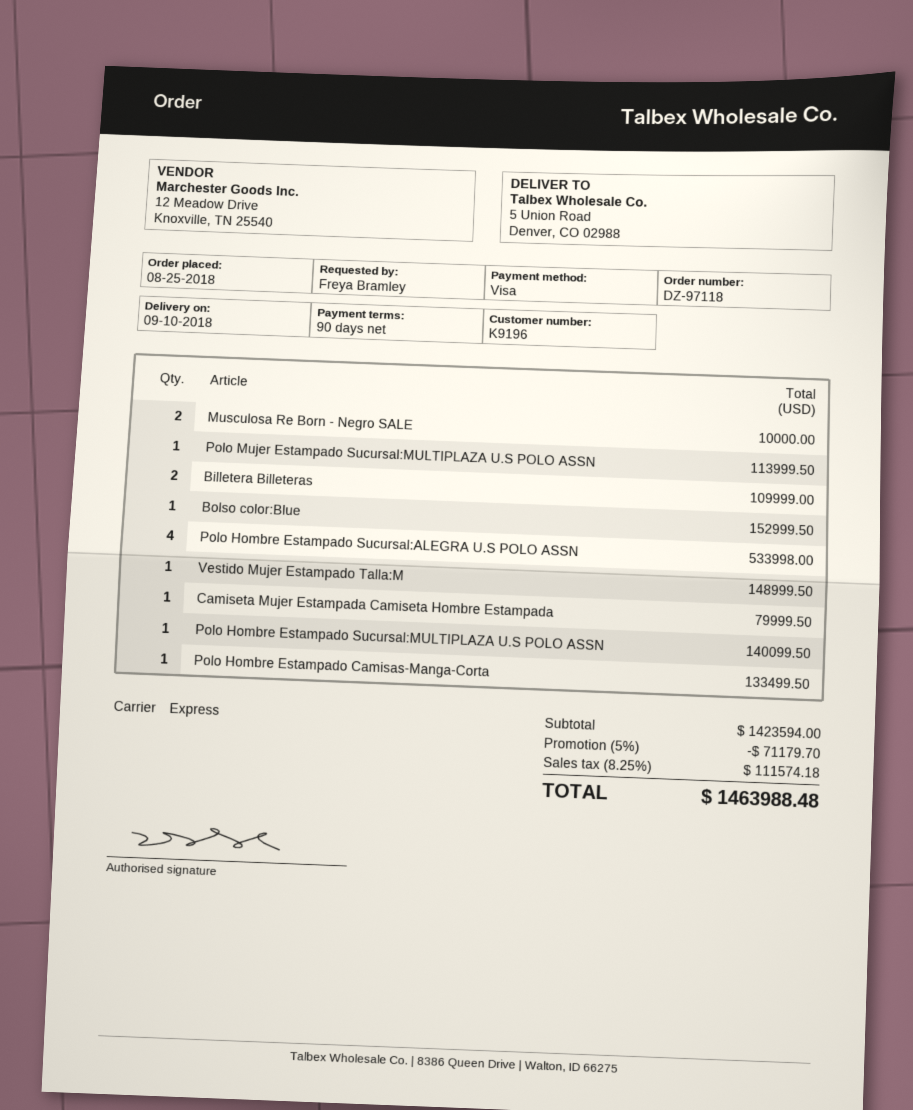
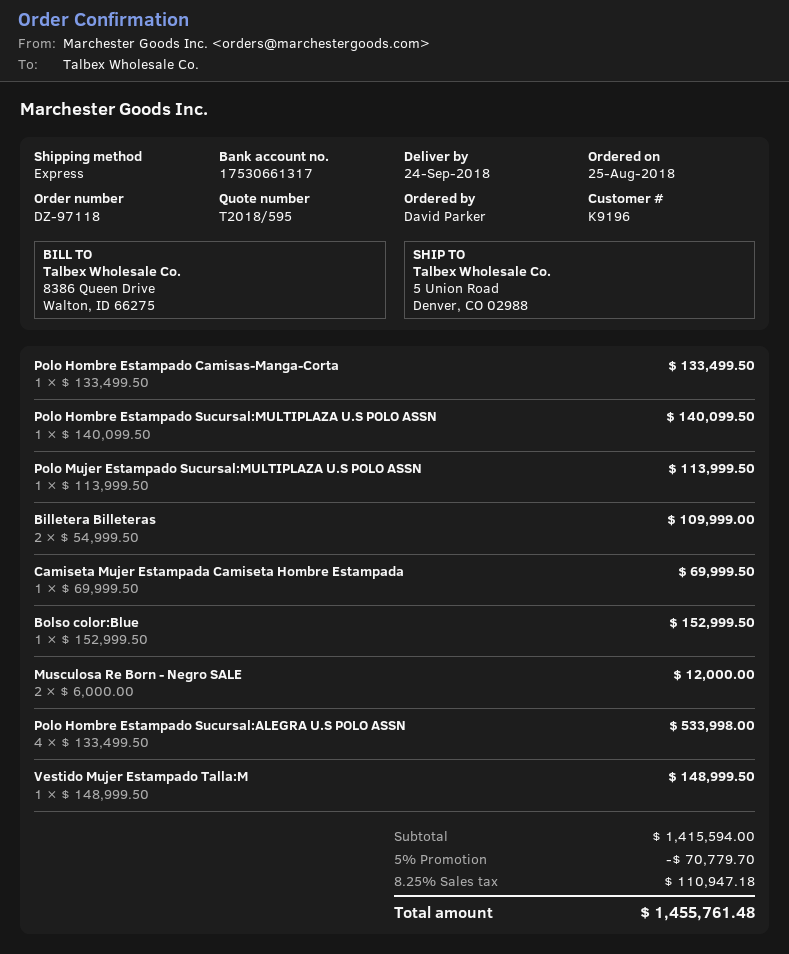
delivery date: 2018-09-10 -> 2018-09-24
ordered by: Freya Bramley -> David Parker
Musculosa Re Born - Negro SALE: 2 for 10000.00 -> 2 for 12000.00
Camiseta Mujer Estampada Camiseta Hombre Estampada: 1 for 79999.50 -> 1 for 69999.50
subtotal: 1423594.00 -> 1415594.00
discount: 5% = 71179.70 -> 5% = 70779.70
tax: 8.25% = 111574.18 -> 8.25% = 110947.18
total: 1463988.48 -> 1455761.48

